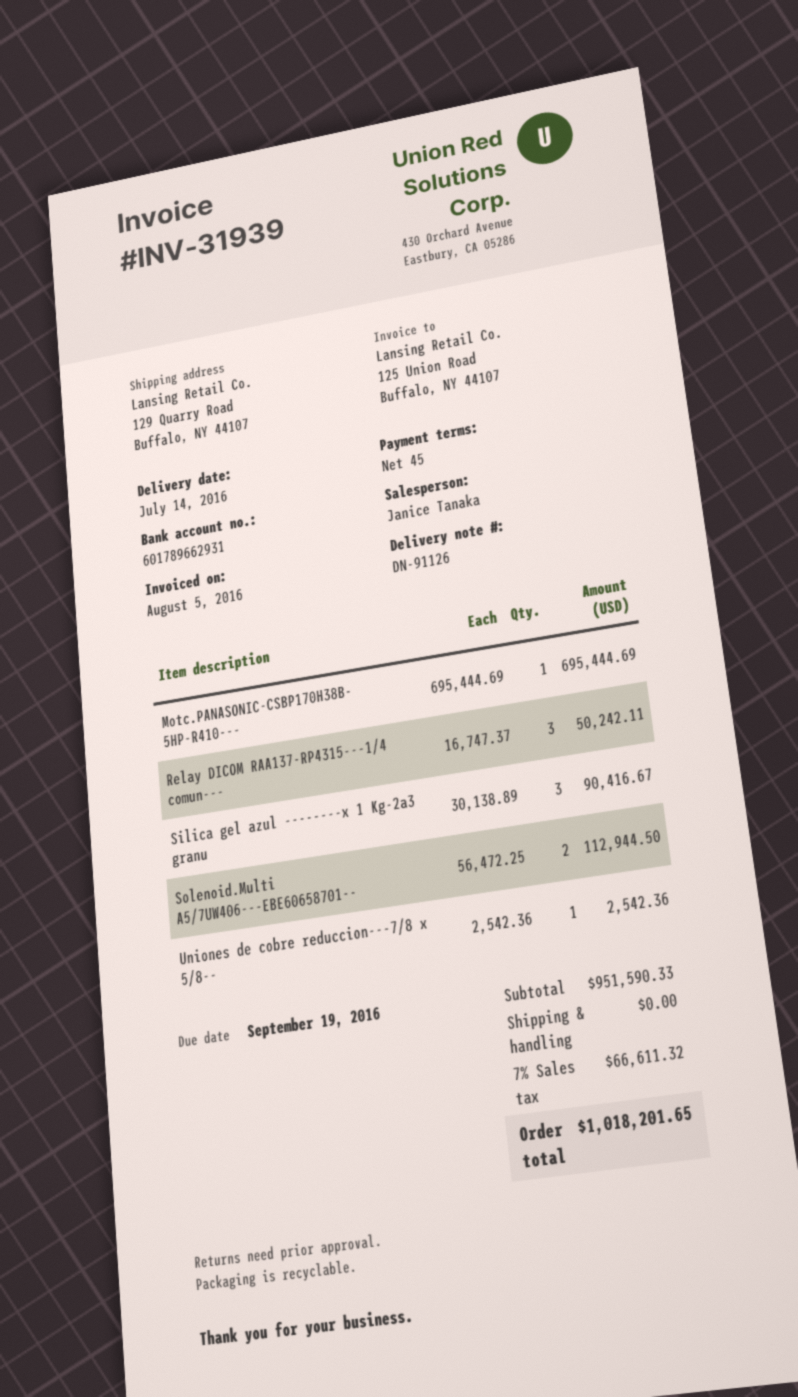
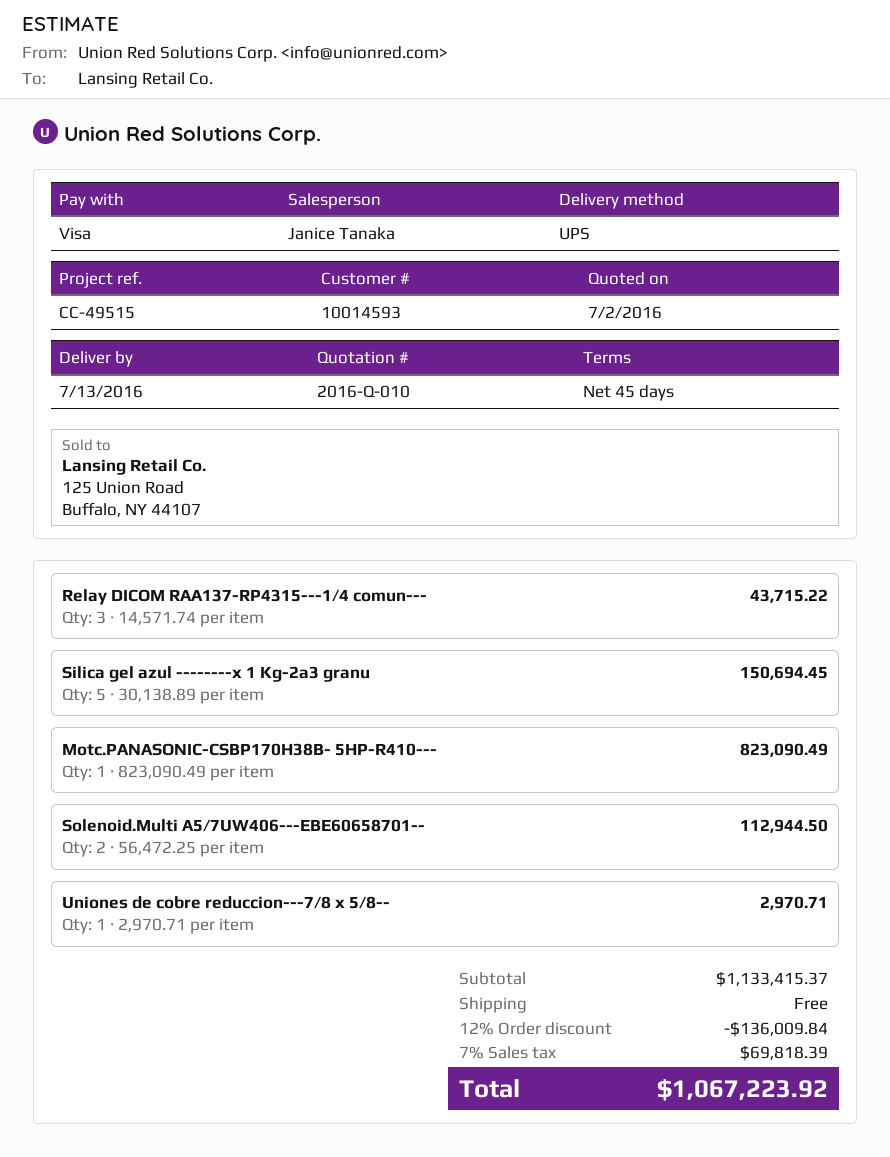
delivery date: 2016-07-14 -> 2016-07-13
Motc.PANASONIC-CSBP170H38B- 5HP-R410---: 1 x 695444.69 = 695444.69 -> 1 x 823090.49 = 823090.49
Relay DICOM RAA137-RP4315---1/4 comun---: 3 x 16747.37 = 50242.11 -> 3 x 14571.74 = 43715.22
Silica gel azul --------x 1 Kg-2a3 granu: 3 x 30138.89 = 90416.67 -> 5 x 30138.89 = 150694.45
Uniones de cobre reduccion---7/8 x 5/8--: 1 x 2542.36 = 2542.36 -> 1 x 2970.71 = 2970.71
subtotal: 951590.33 -> 1133415.37
discount: none -> 12% = 136009.84
tax: 7% = 66611.32 -> 7% = 69818.39
total: 1018201.65 -> 1067223.92

